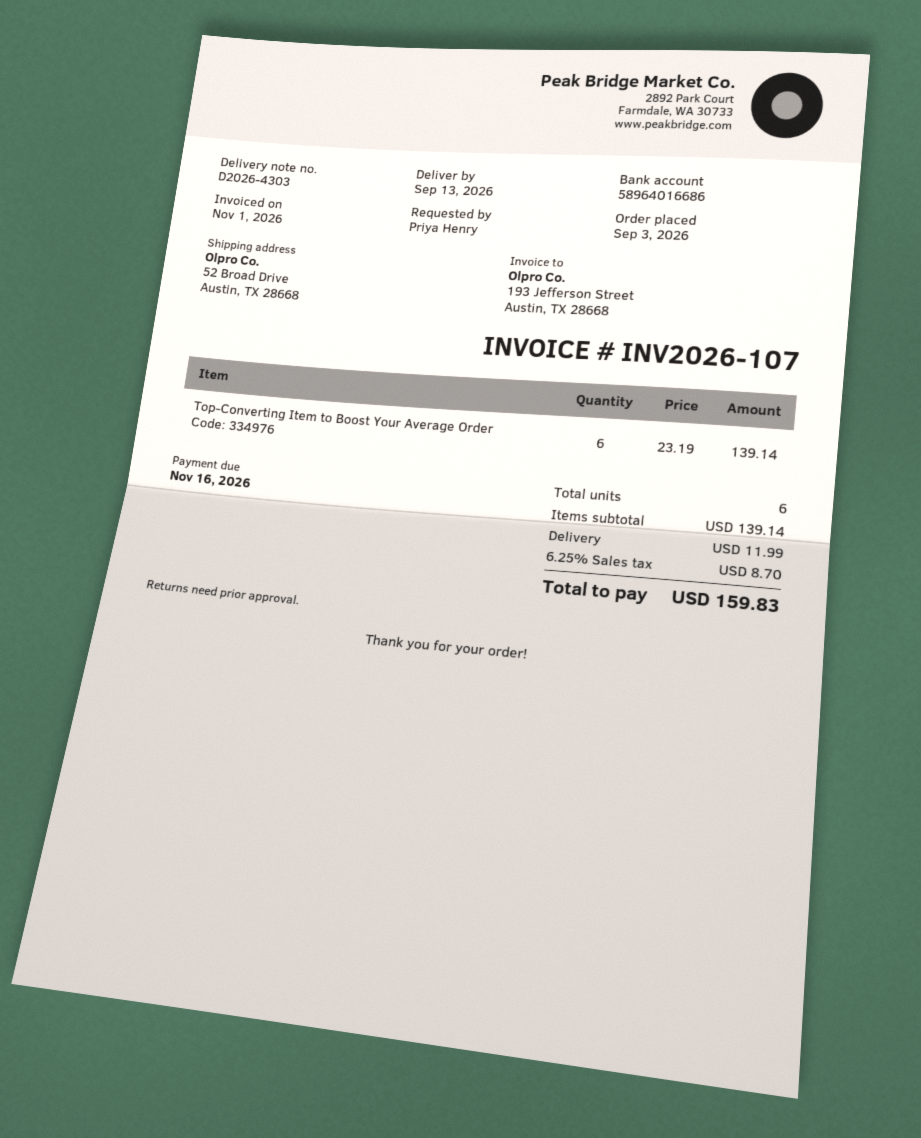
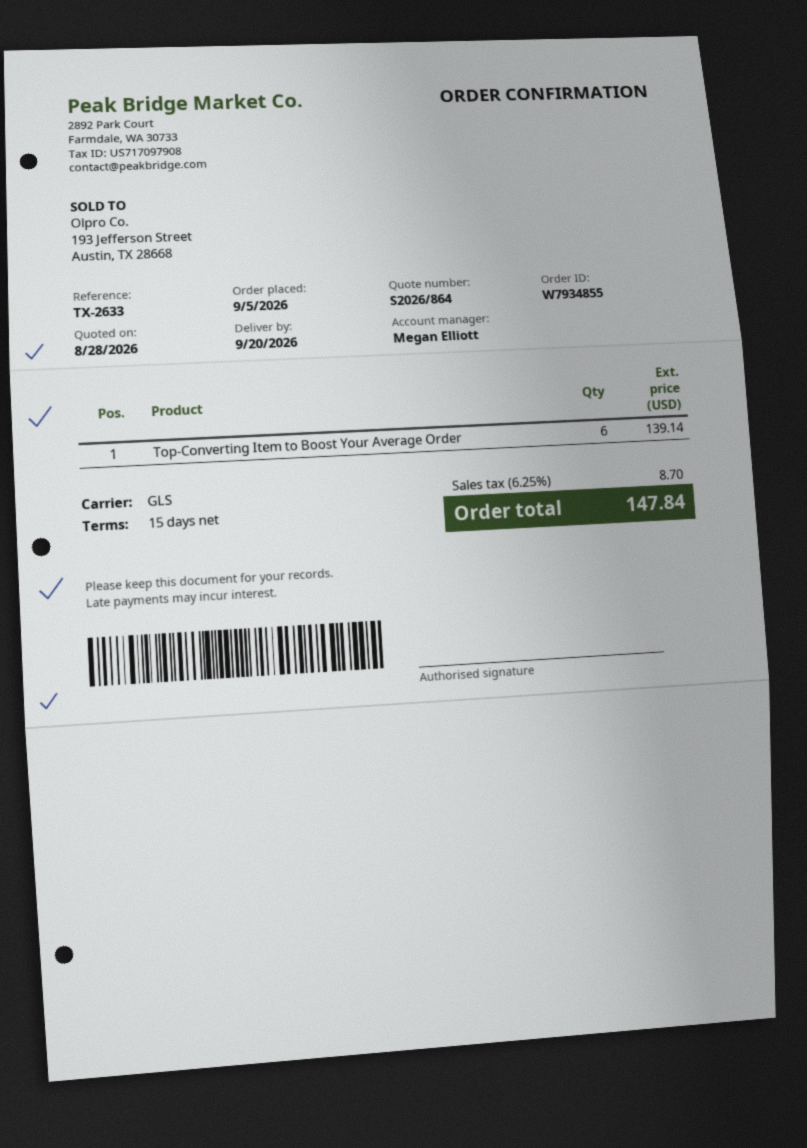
order date: 2026-09-03 -> 2026-09-05
delivery date: 2026-09-13 -> 2026-09-20
shipping: 11.99 -> none
total: 159.83 -> 147.84

